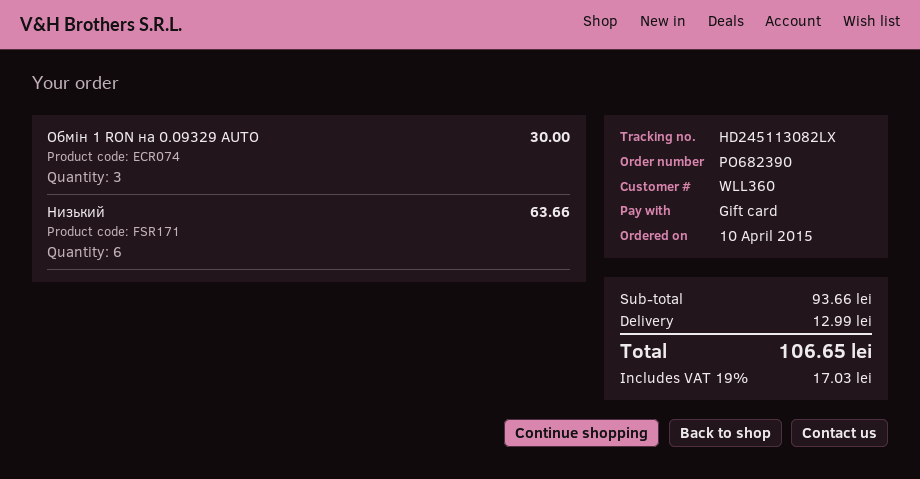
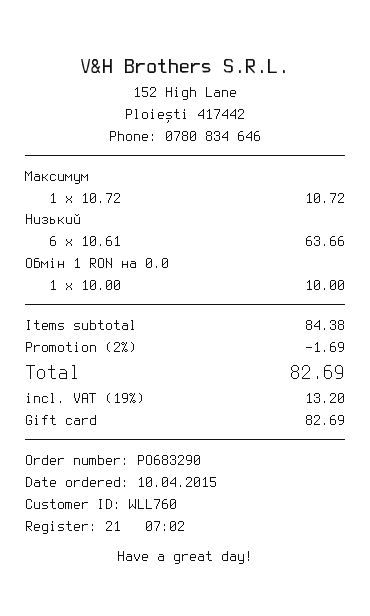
order number: PO682390 -> PO683290
customer number: WLL360 -> WLL760
Обмін 1 RON на 0.09329 AUTO: 3 for 30.00 -> 1 for 10.00
Максимум: none -> 1 for 10.72
subtotal: 93.66 -> 84.38
discount: none -> 2% = 1.69
shipping: 12.99 -> none
tax: 19% = 17.03 -> 19% = 13.20
total: 106.65 -> 82.69

